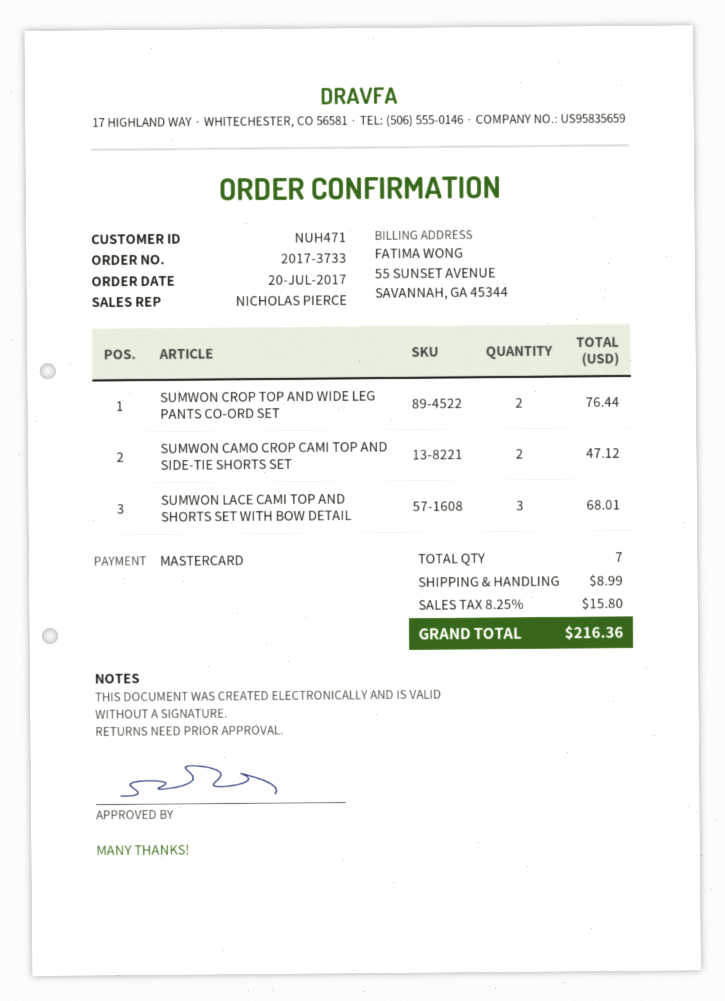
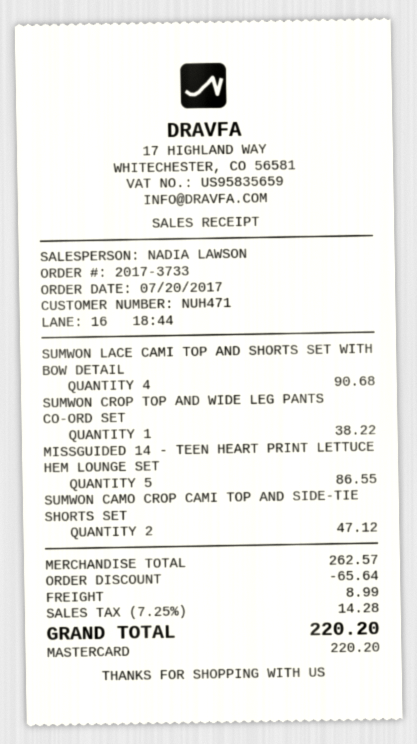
sales rep: NICHOLAS PIERCE -> NADIA LAWSON
SUMWON CROP TOP AND WIDE LEG PANTS CO-ORD SET: 2 for 76.44 -> 1 for 38.22
SUMWON LACE CAMI TOP AND SHORTS SET WITH BOW DETAIL: 3 for 68.01 -> 4 for 90.68
MISSGUIDED 14 - TEEN HEART PRINT LETTUCE HEM LOUNGE SET: none -> 5 for 86.55
discount: none -> 65.64
tax: 8.25% = 15.80 -> 7.25% = 14.28
total: 216.36 -> 220.20

